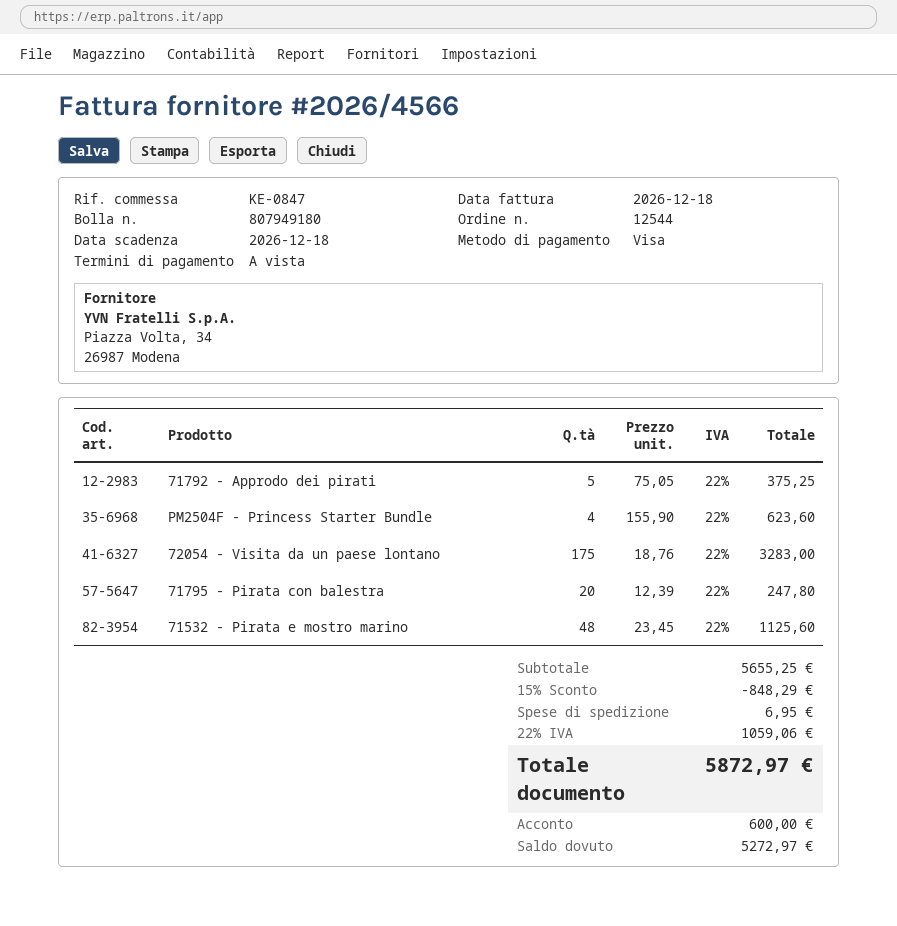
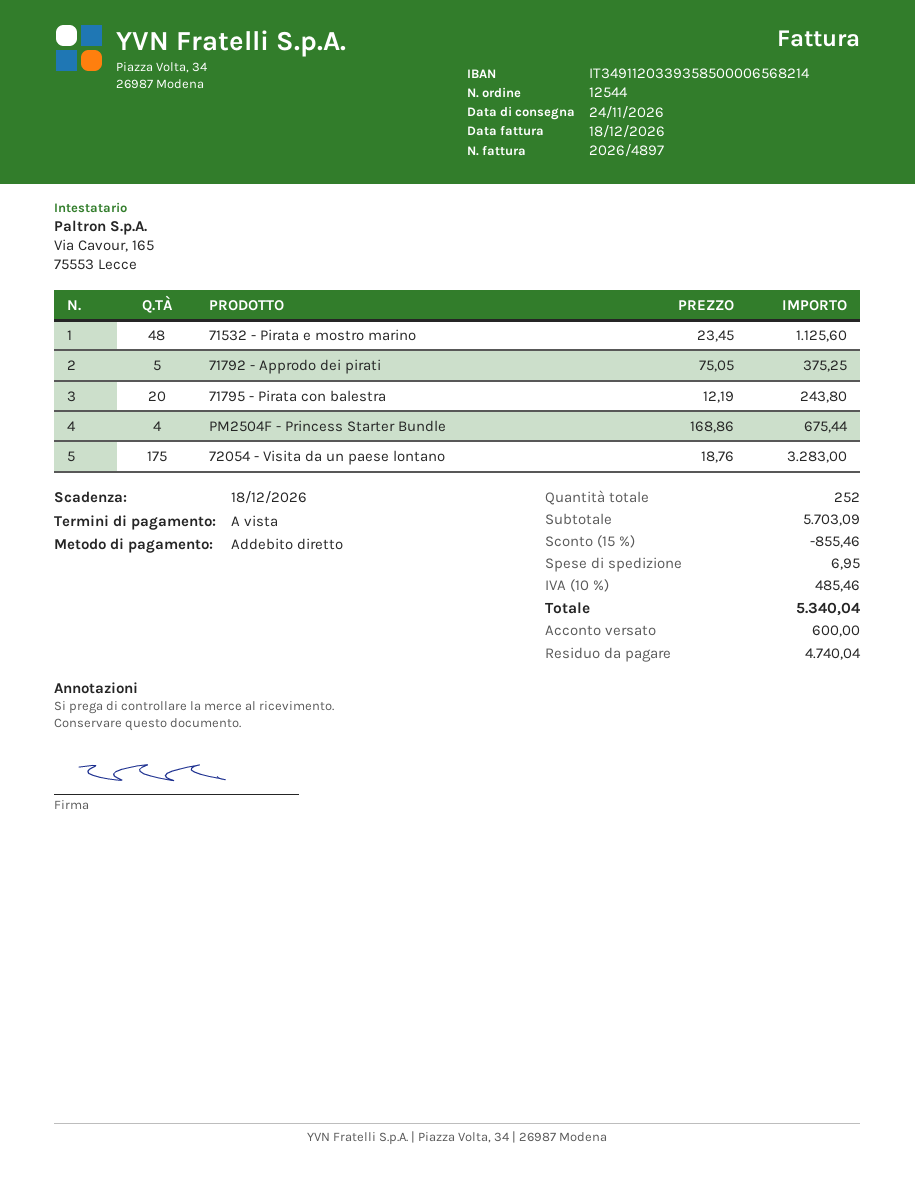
invoice number: 2026/4566 -> 2026/4897
payment method: Visa -> direct debit
PM2504F - Princess Starter Bundle: 4 x 155.90 = 623.60 -> 4 x 168.86 = 675.44
71795 - Pirata con balestra: 20 x 12.39 = 247.80 -> 20 x 12.19 = 243.80
subtotal: 5655.25 -> 5703.09
discount: 15% = 848.29 -> 15% = 855.46
tax: 22% = 1059.06 -> 10% = 485.46
total: 5872.97 -> 5340.04
balance: 5272.97 -> 4740.04

